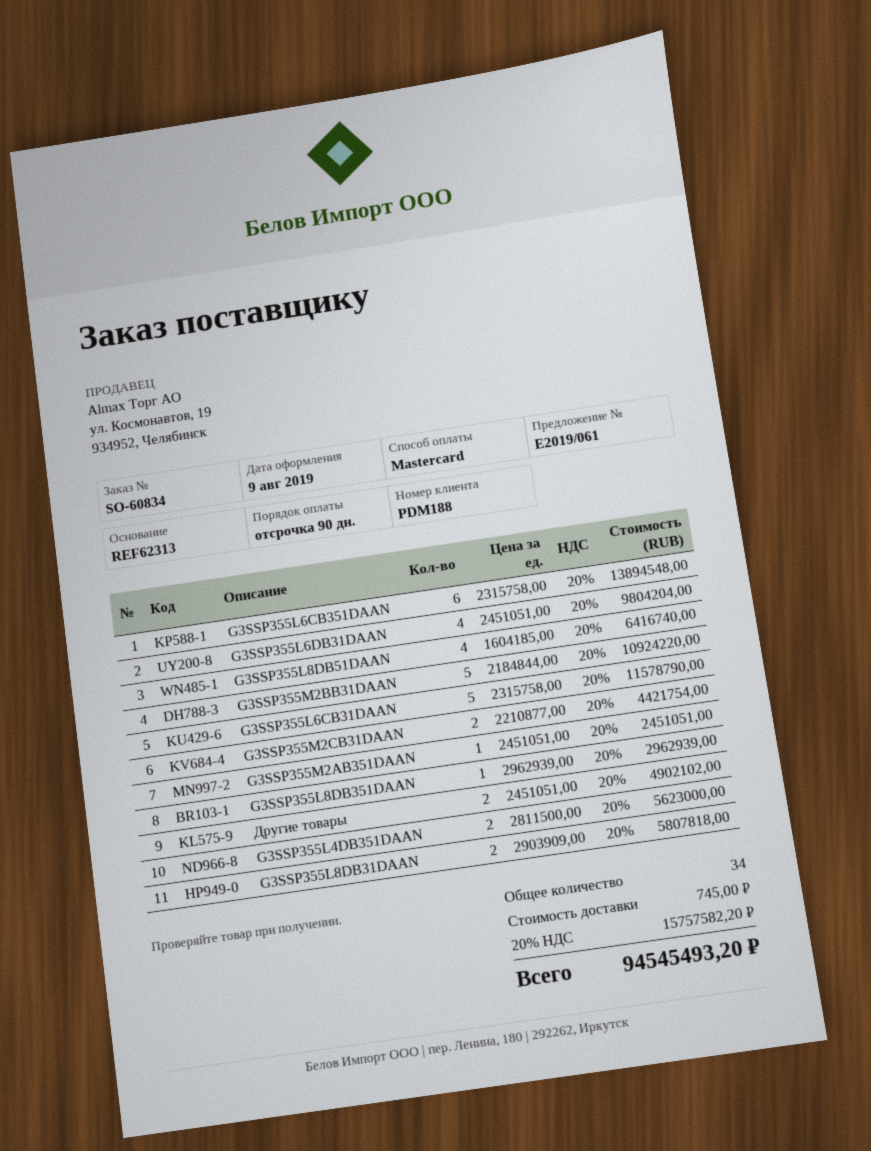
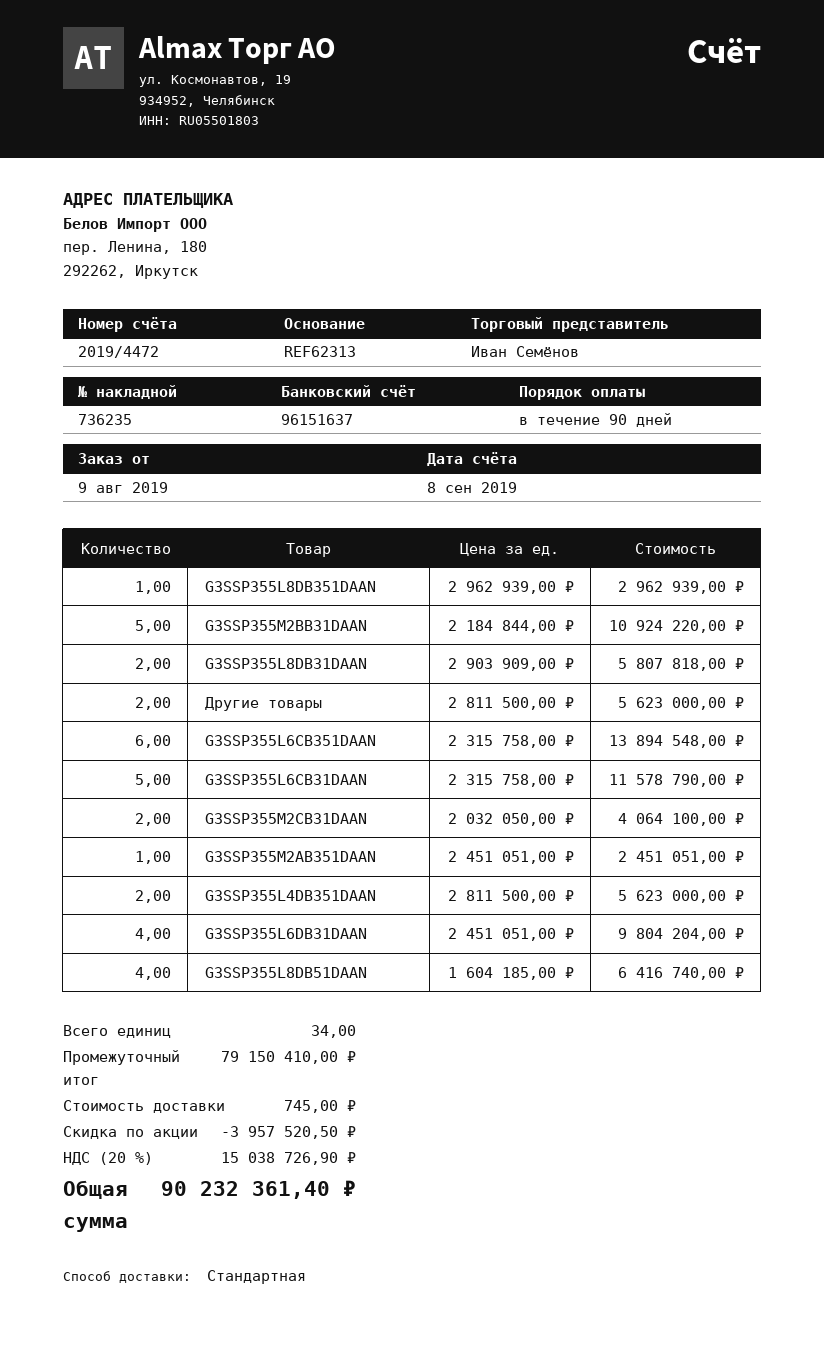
G3SSP355M2CB31DAAN: 2 x 2210877.00 = 4421754.00 -> 2 x 2032050.00 = 4064100.00
Другие товары: 2 x 2451051.00 = 4902102.00 -> 2 x 2811500.00 = 5623000.00
discount: none -> 3957520.50
tax: 20% = 15757582.20 -> 20% = 15038726.90
total: 94545493.20 -> 90232361.40

